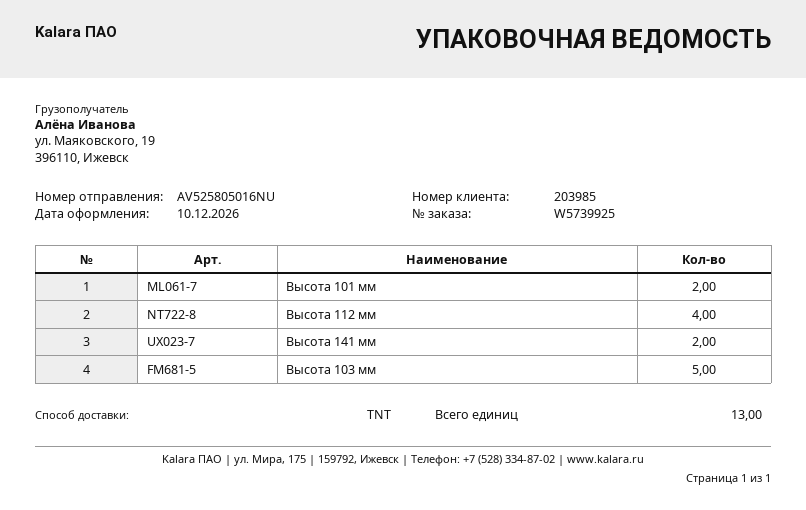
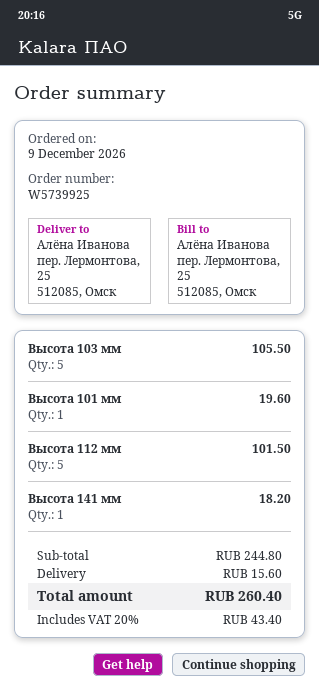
order date: 2026-12-10 -> 2026-12-09
ship to: ул. Маяковского, 19, 396110, Ижевск -> пер. Лермонтова, 25, 512085, Омск
Высота 101 мм: 2 -> 1
Высота 112 мм: 4 -> 5
Высота 141 мм: 2 -> 1

